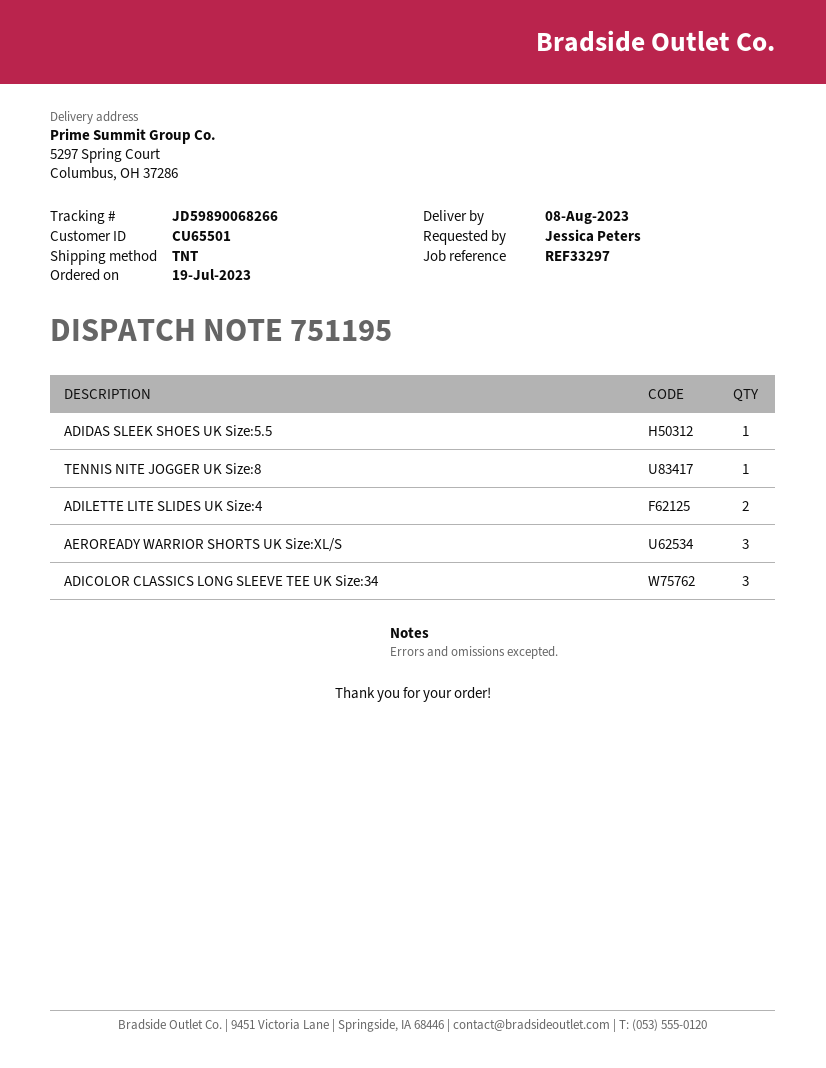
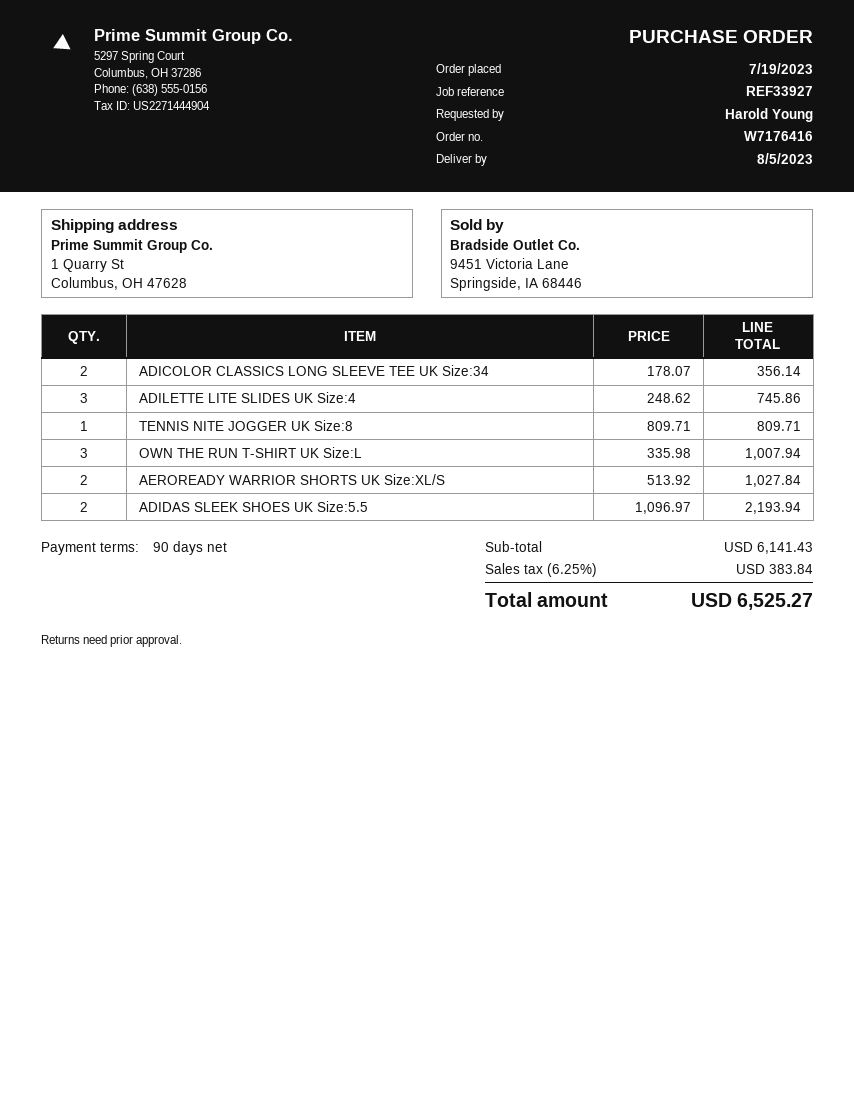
delivery date: 2023-08-08 -> 2023-08-05
reference: REF33297 -> REF33927
ordered by: Jessica Peters -> Harold Young
ship to: 5297 Spring Court, Columbus, OH 37286 -> 1 Quarry St, Columbus, OH 47628
ADIDAS SLEEK SHOES UK Size:5.5: 1 -> 2
ADILETTE LITE SLIDES UK Size:4: 2 -> 3
AEROREADY WARRIOR SHORTS UK Size:XL/S: 3 -> 2
ADICOLOR CLASSICS LONG SLEEVE TEE UK Size:34: 3 -> 2
OWN THE RUN T-SHIRT UK Size:L: none -> 3

